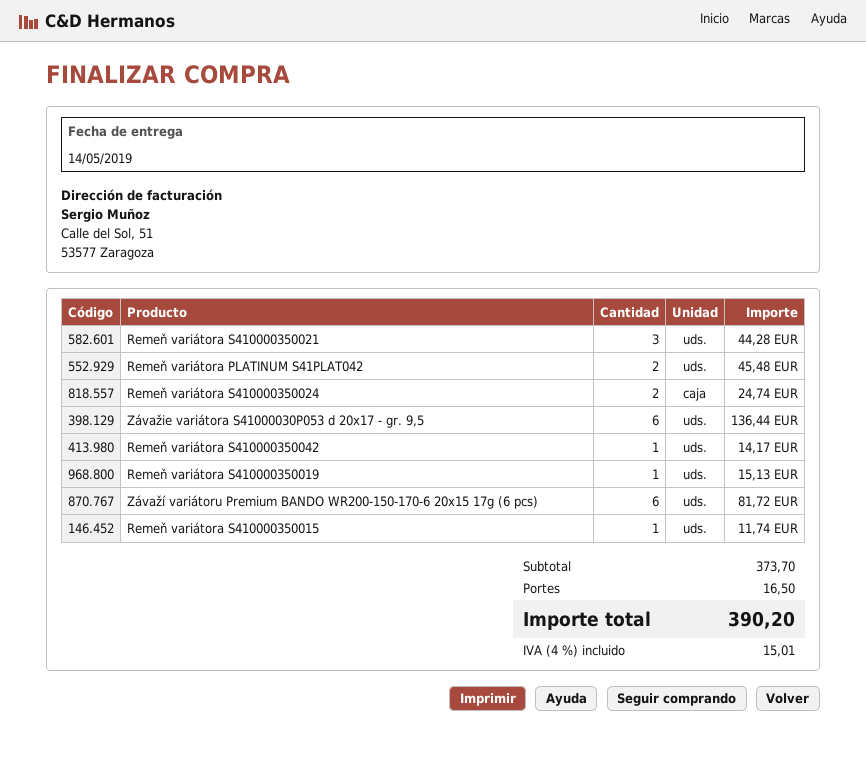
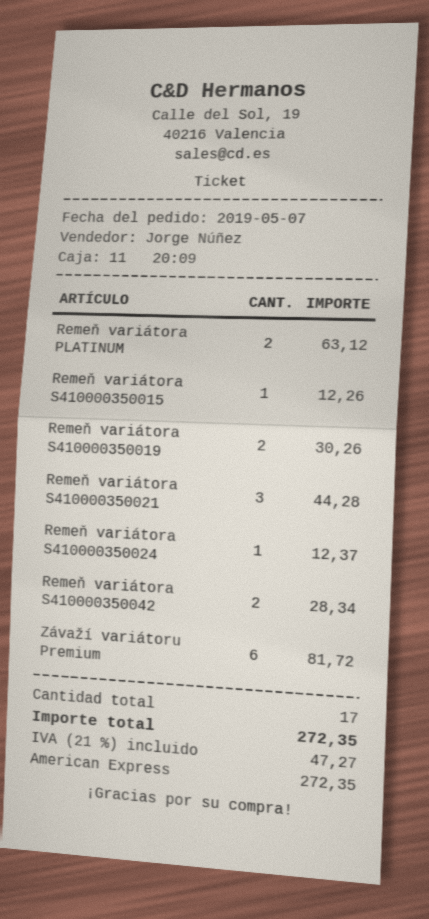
Remeň variátora PLATINUM S41PLAT042: 2 for 45.48 -> 2 for 63.12
Remeň variátora S410000350024: 2 for 24.74 -> 1 for 12.37
Závažie variátora S41000030P053 d 20x17 - gr. 9,5: 6 for 136.44 -> none
Remeň variátora S410000350042: 1 for 14.17 -> 2 for 28.34
Remeň variátora S410000350019: 1 for 15.13 -> 2 for 30.26
Remeň variátora S410000350015: 1 for 11.74 -> 1 for 12.26
shipping: 16.50 -> none
tax: 4% = 15.01 -> 21% = 47.27
total: 390.20 -> 272.35

